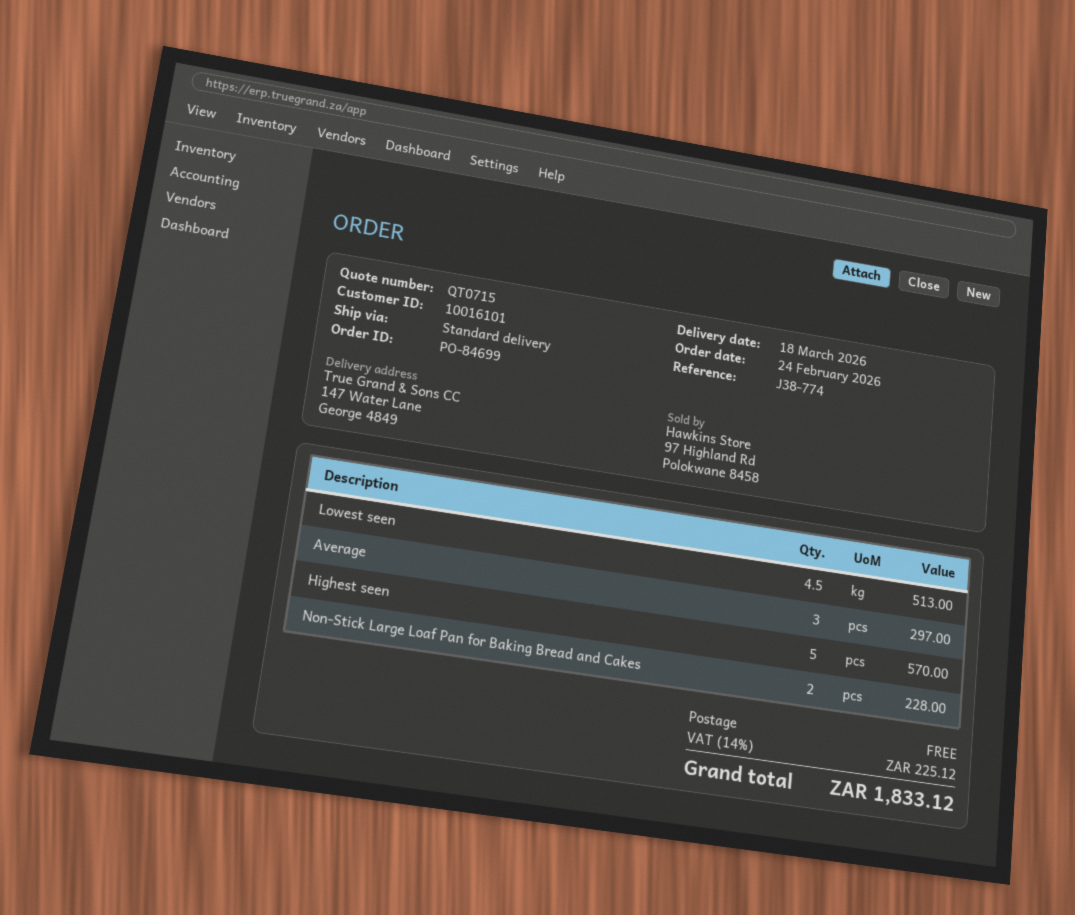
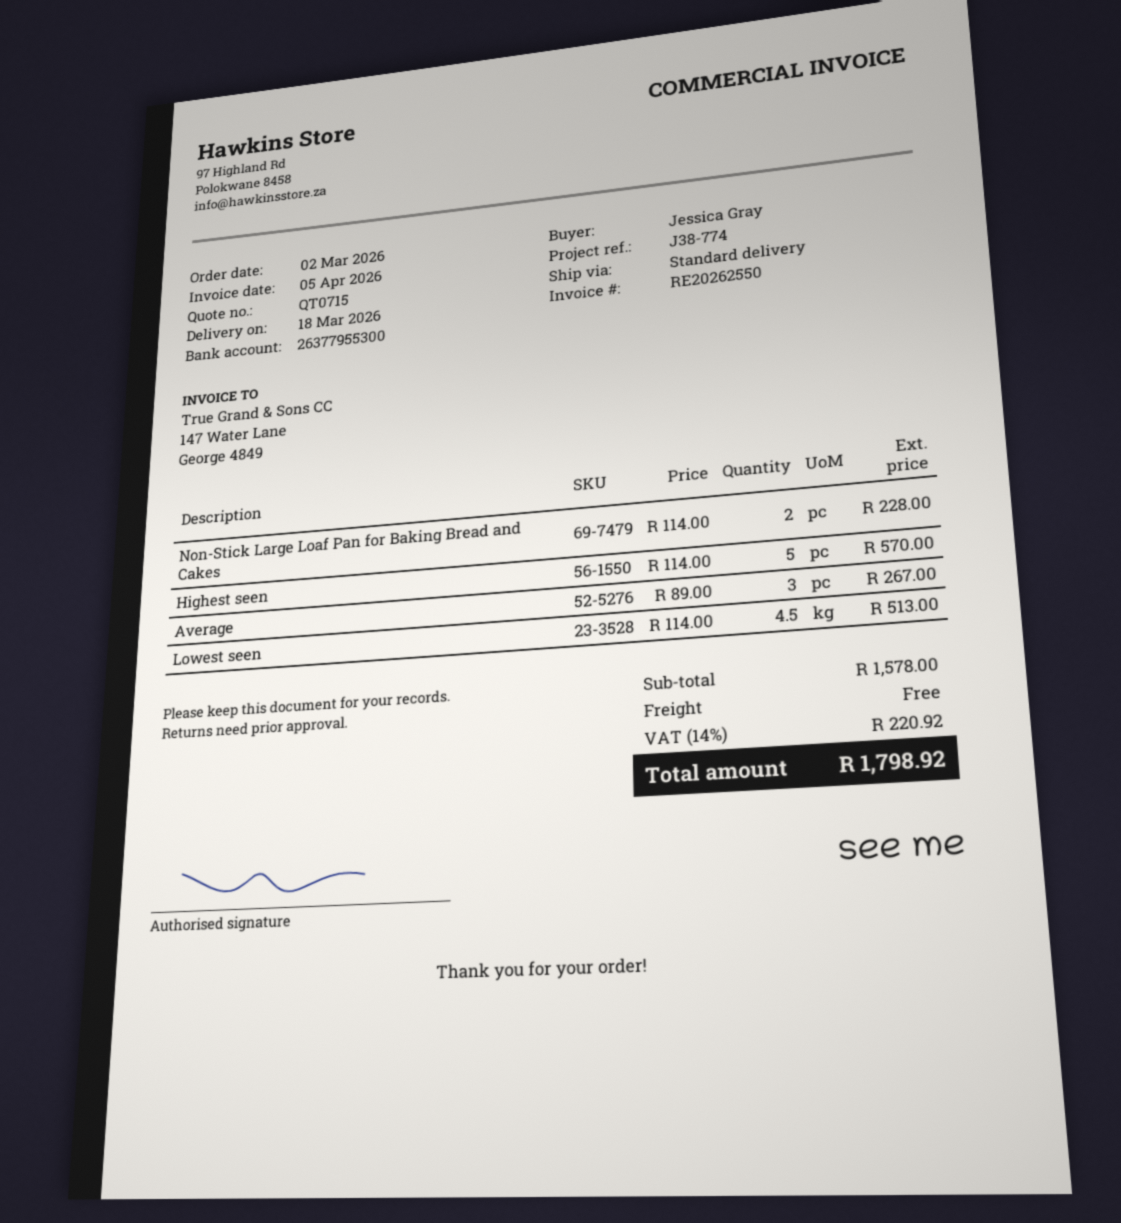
order date: 2026-02-24 -> 2026-03-02
Average: 3 for 297.00 -> 3 for 267.00
tax: 14% = 225.12 -> 14% = 220.92
total: 1833.12 -> 1798.92

